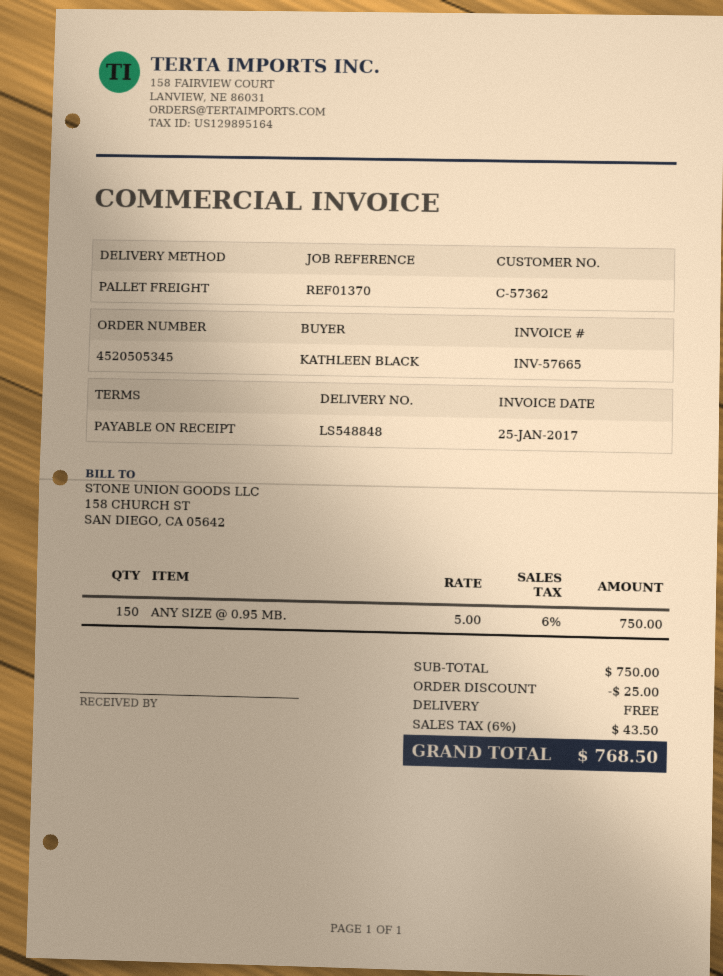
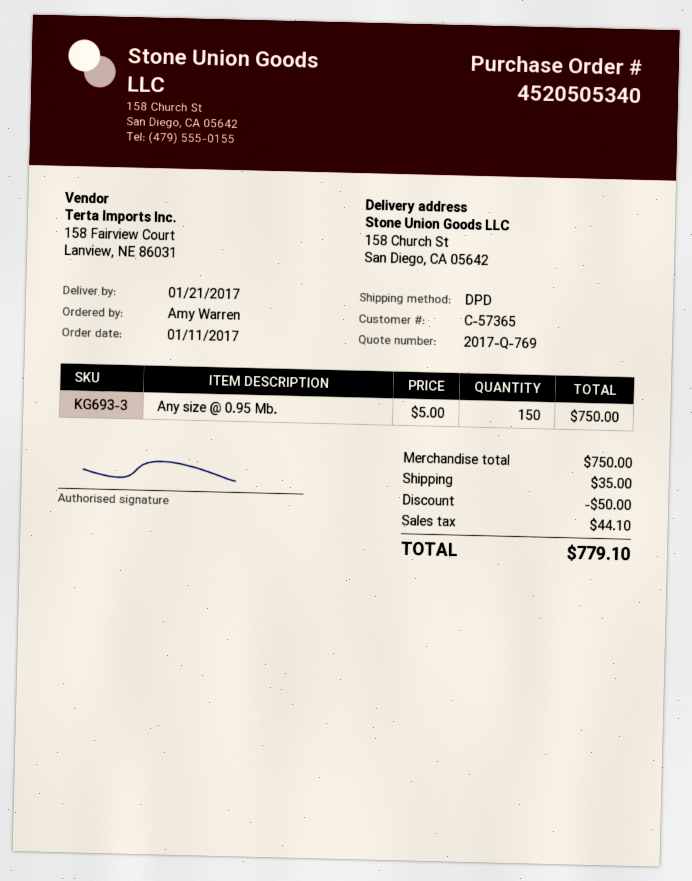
order number: 4520505345 -> 4520505340
customer number: C-57362 -> C-57365
ordered by: KATHLEEN BLACK -> Amy Warren
shipping method: pallet freight -> DPD
discount: 25.00 -> 50.00
shipping: 0.00 -> 35.00
tax: 43.50 -> 44.10
total: 768.50 -> 779.10

